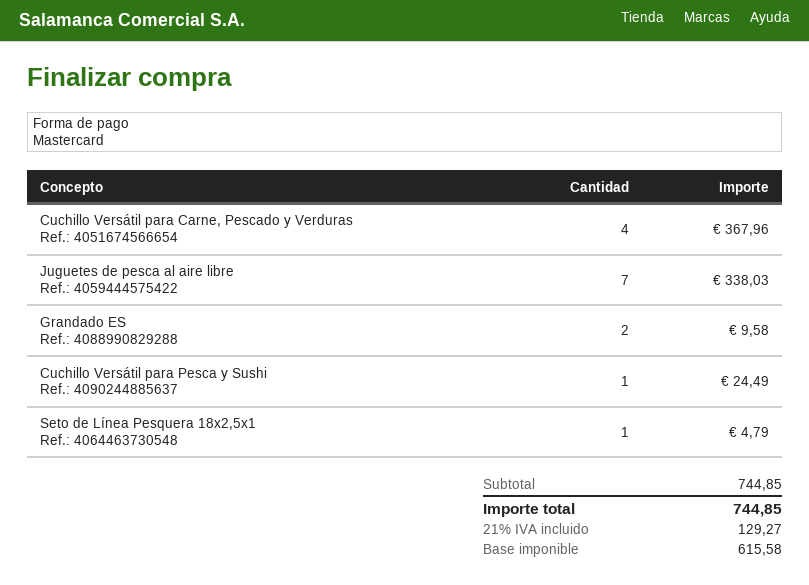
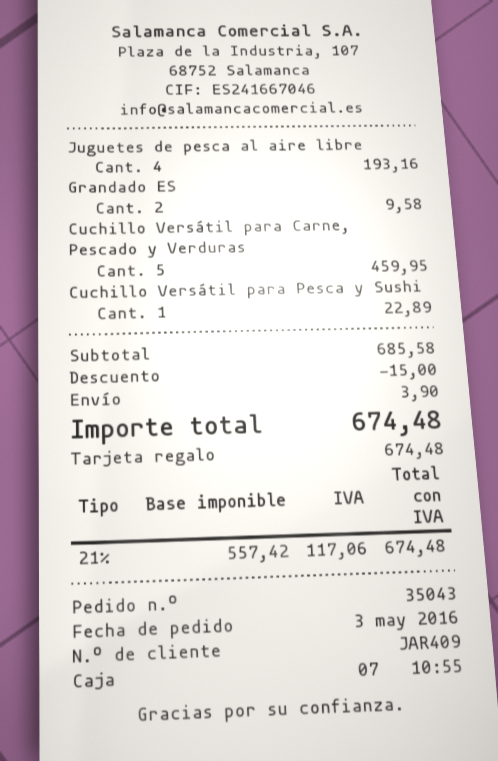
payment method: Mastercard -> gift card
Cuchillo Versátil para Carne, Pescado y Verduras: 4 for 367.96 -> 5 for 459.95
Juguetes de pesca al aire libre: 7 for 338.03 -> 4 for 193.16
Cuchillo Versátil para Pesca y Sushi: 1 for 24.49 -> 1 for 22.89
Seto de Línea Pesquera 18x2,5x1: 1 for 4.79 -> none
subtotal: 744.85 -> 685.58
discount: none -> 15.00
shipping: none -> 3.90
net: 615.58 -> 557.42
tax: 21% = 129.27 -> 21% = 117.06
total: 744.85 -> 674.48

